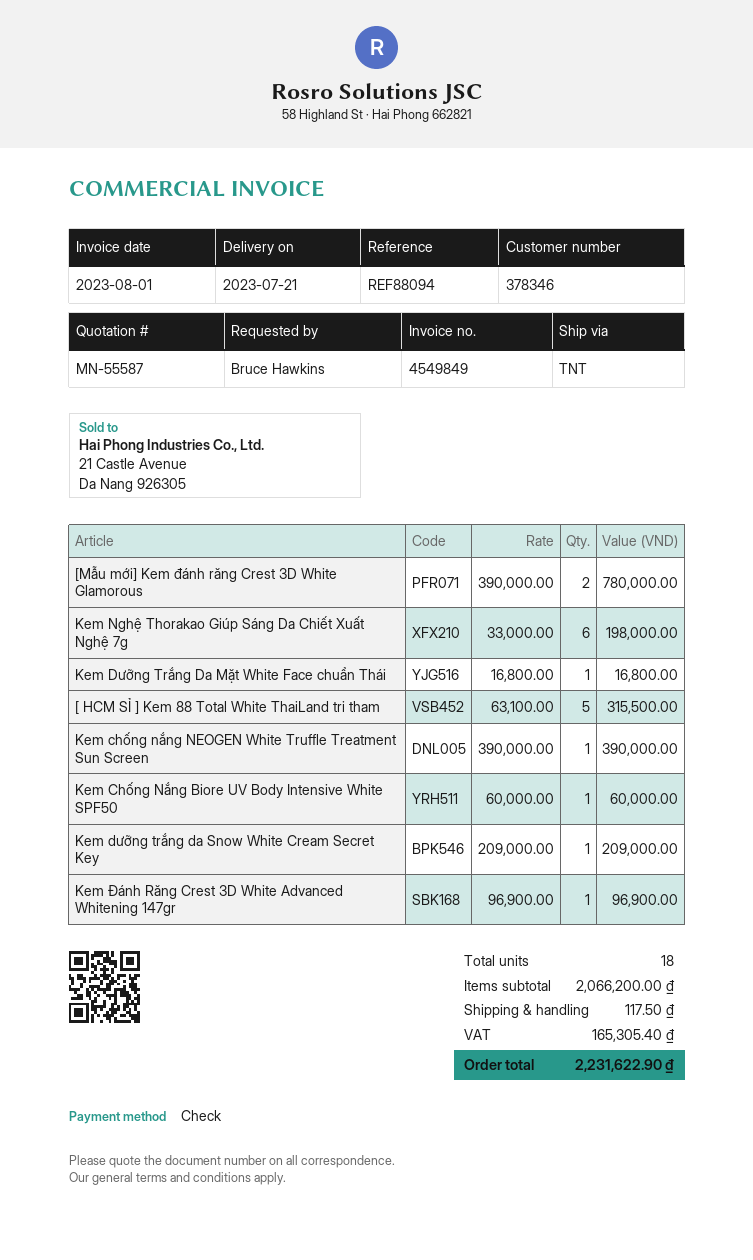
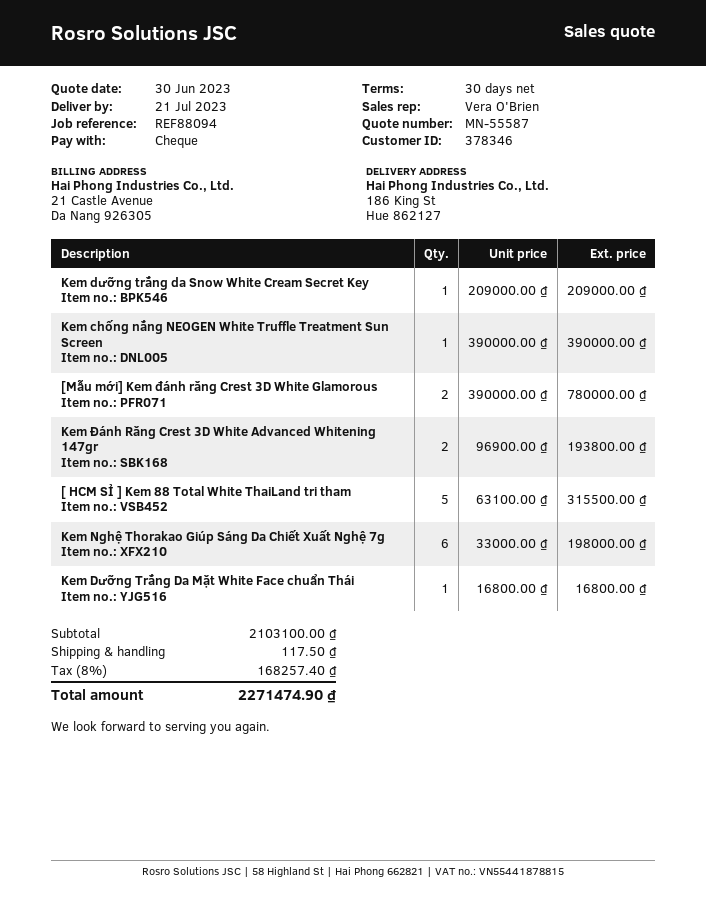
Kem Chống Nắng Biore UV Body Intensive White SPF50: 1 x 60000.00 = 60000.00 -> none
Kem Đánh Răng Crest 3D White Advanced Whitening 147gr: 1 x 96900.00 = 96900.00 -> 2 x 96900.00 = 193800.00
subtotal: 2066200.00 -> 2103100.00
tax: 165305.40 -> 168257.40
total: 2231622.90 -> 2271474.90

